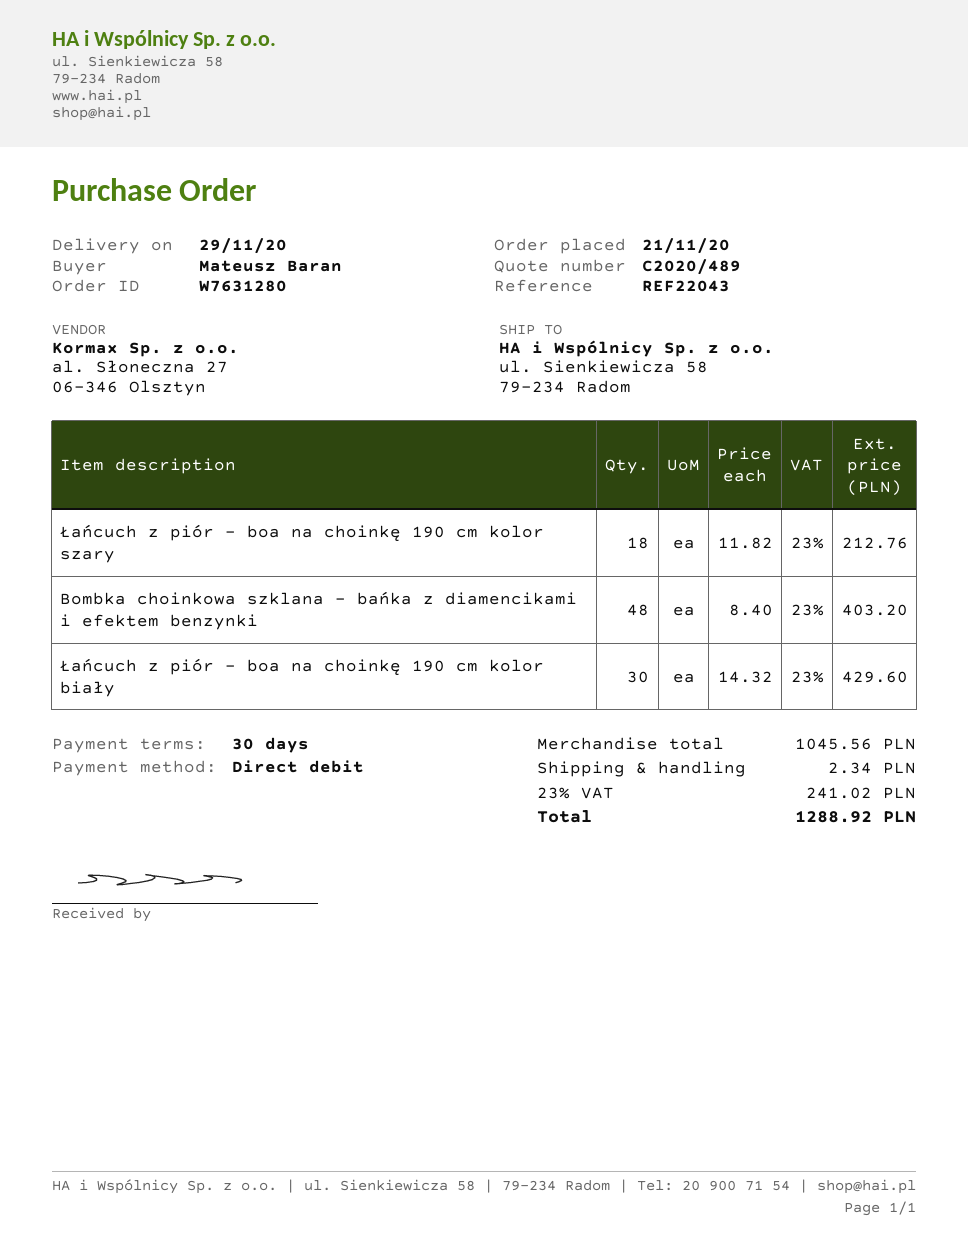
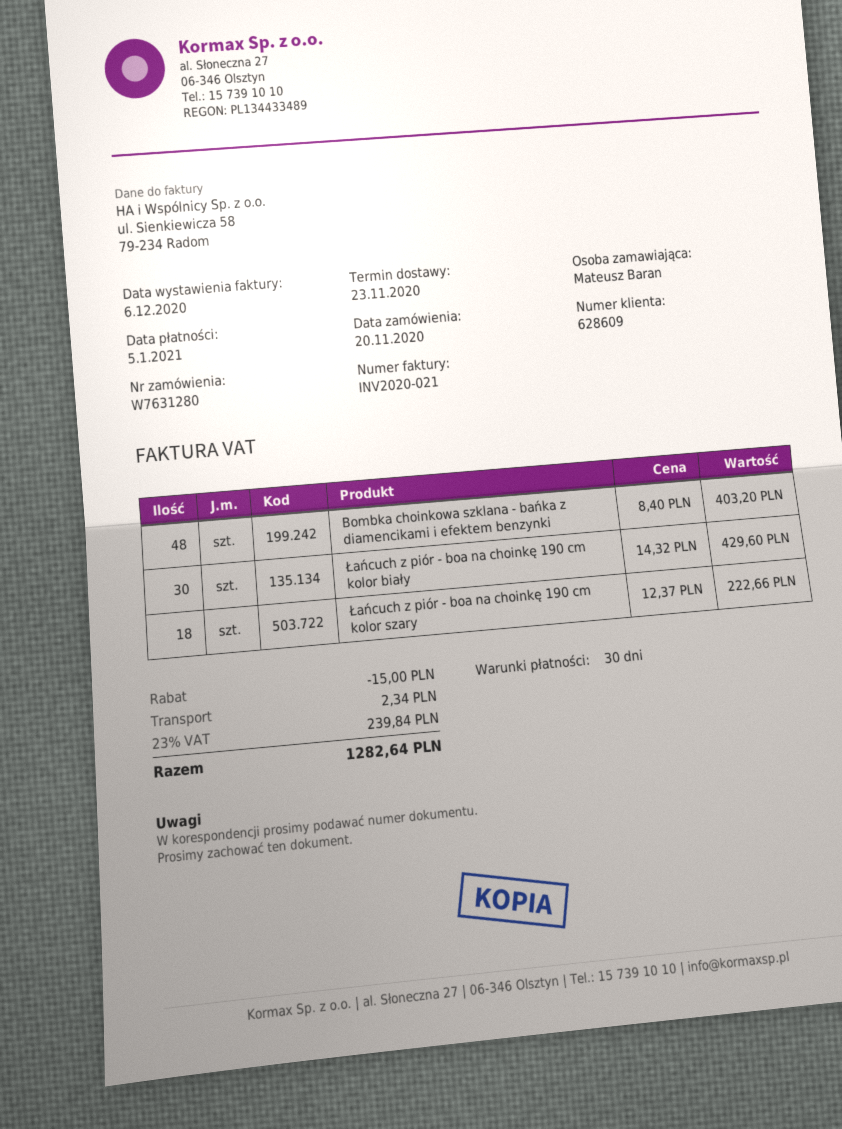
order date: 2020-11-21 -> 2020-11-20
delivery date: 2020-11-29 -> 2020-11-23
Łańcuch z piór - boa na choinkę 190 cm kolor szary: 18 x 11.82 = 212.76 -> 18 x 12.37 = 222.66
discount: none -> 15.00
tax: 23% = 241.02 -> 23% = 239.84
total: 1288.92 -> 1282.64

